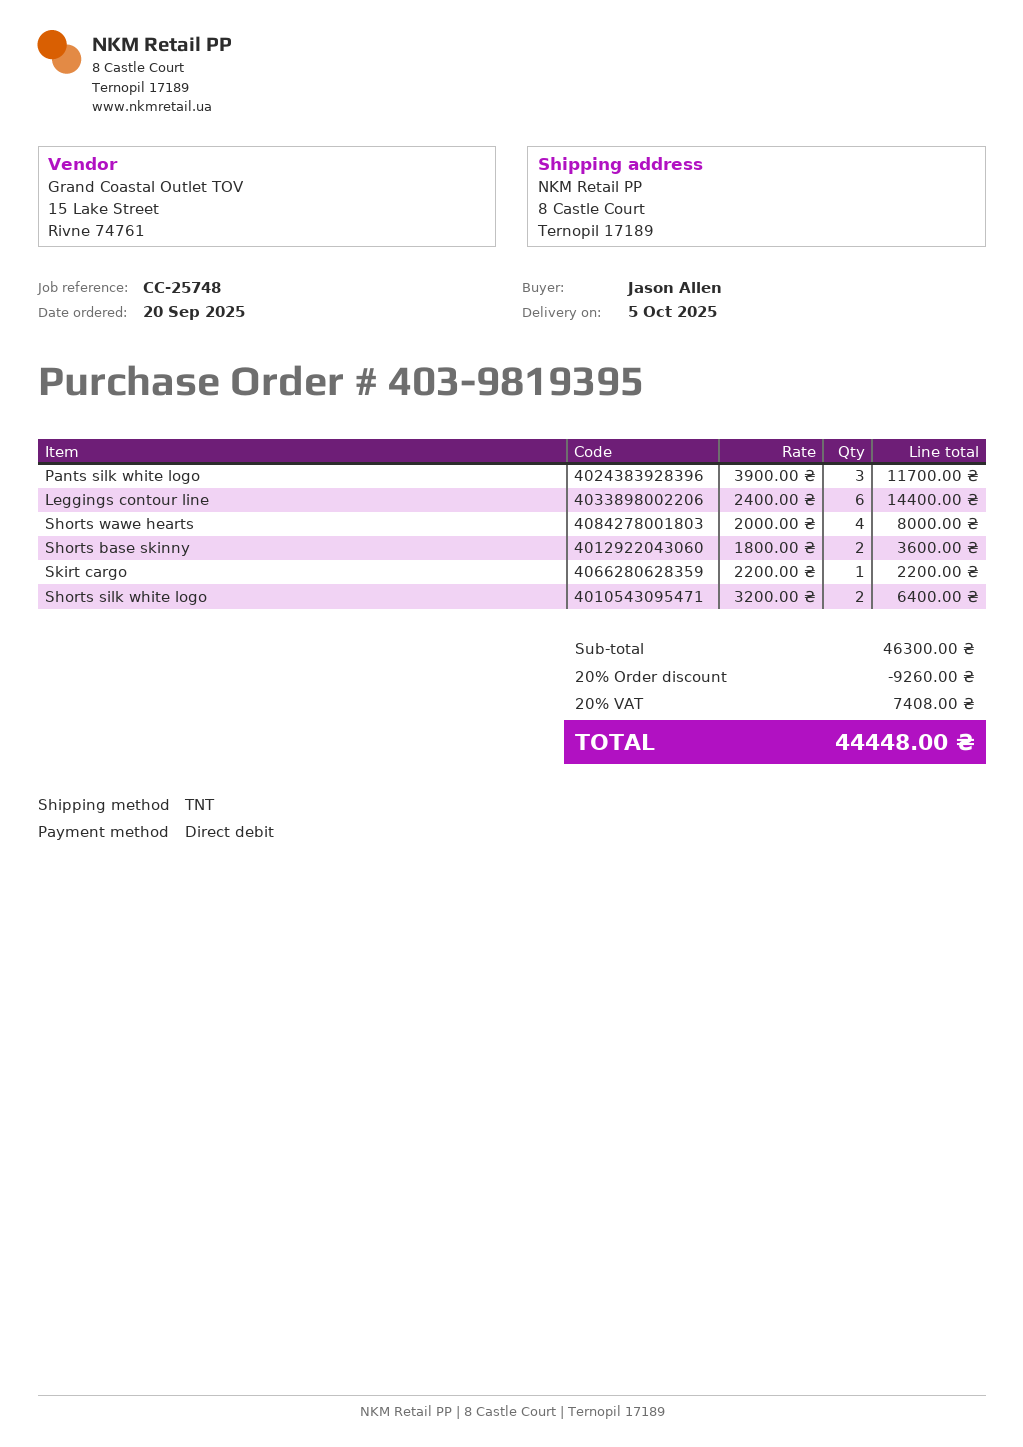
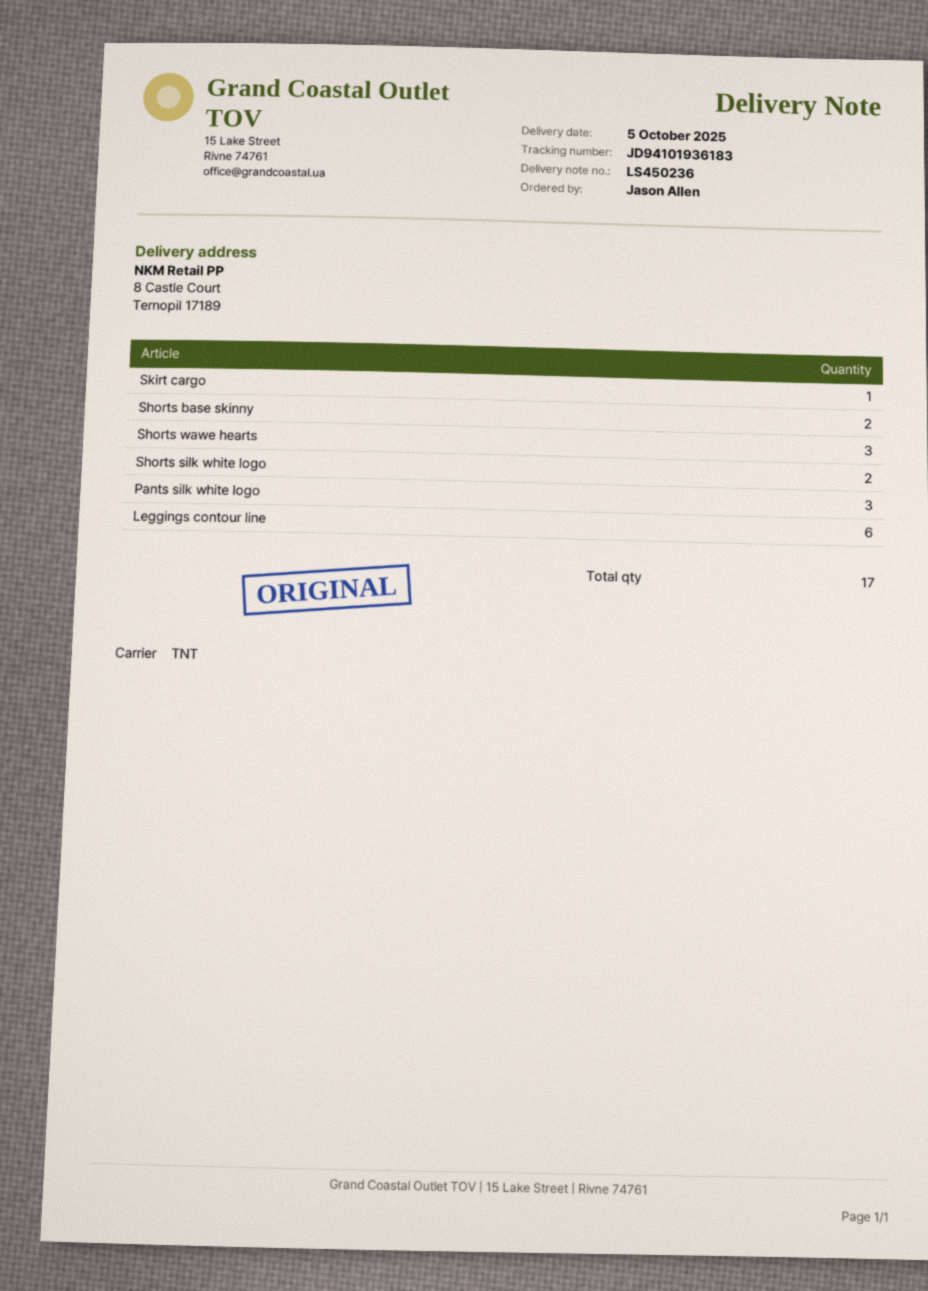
Shorts wawe hearts: 4 -> 3

